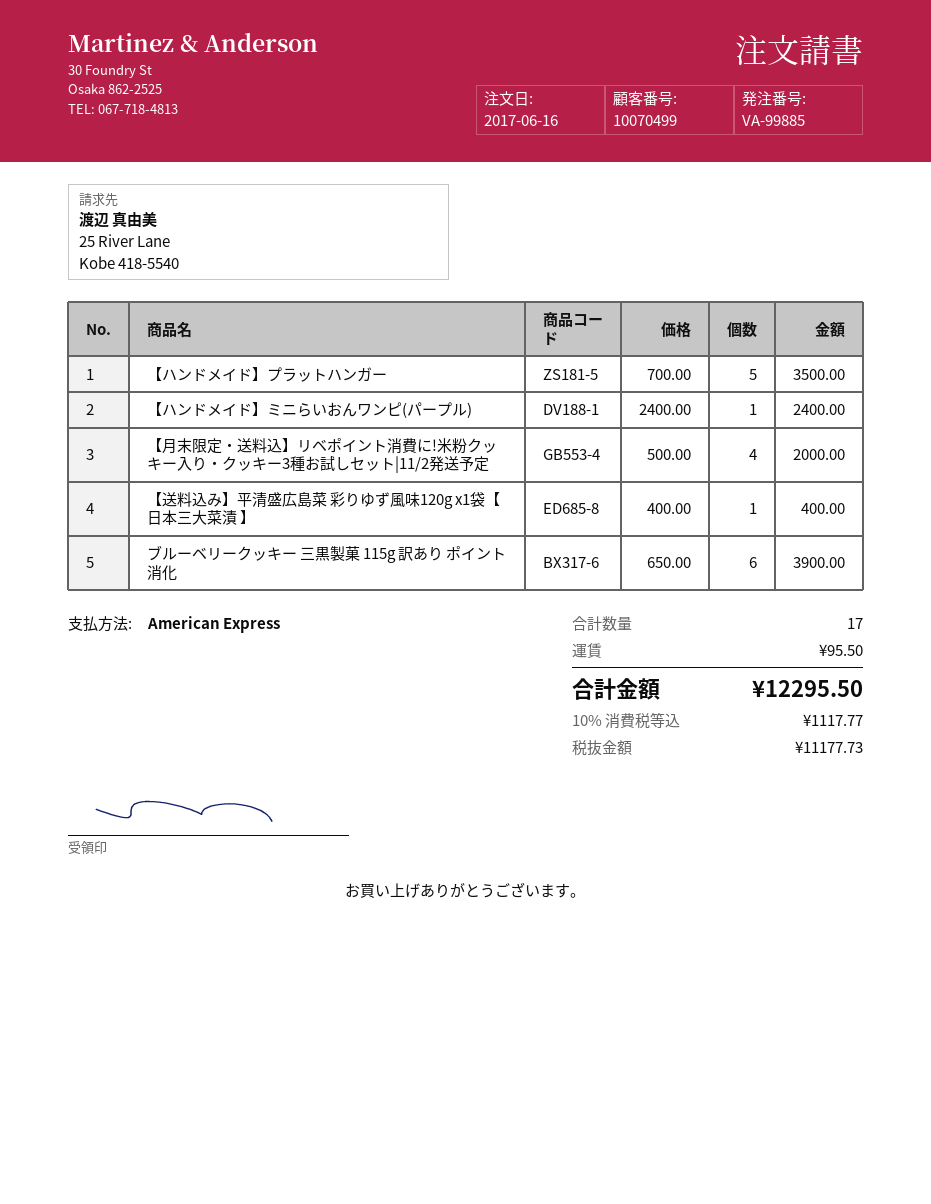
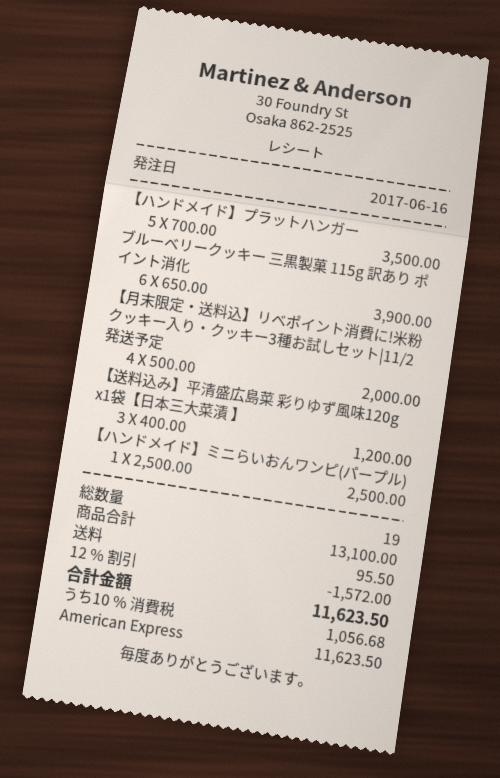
【ハンドメイド】ミニらいおんワンピ(パープル): 1 x 2400.00 = 2400.00 -> 1 x 2500.00 = 2500.00
【送料込み】平清盛広島菜 彩りゆず風味120g x1袋【日本三大菜漬 】: 1 x 400.00 = 400.00 -> 3 x 400.00 = 1200.00
total quantity: 17 -> 19
discount: none -> 12% = 1572.00
tax: 10% = 1117.77 -> 10% = 1056.68
total: 12295.50 -> 11623.50

